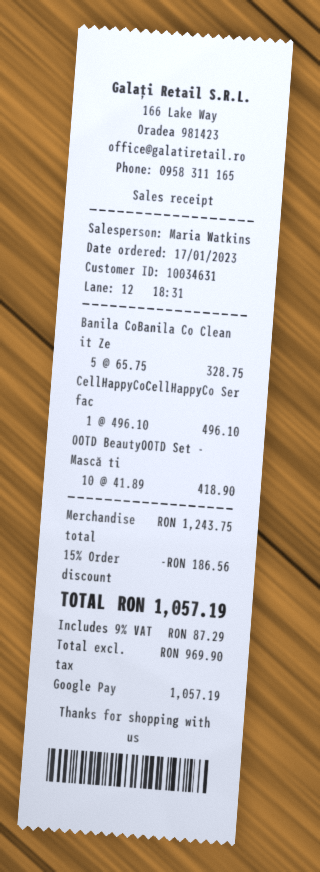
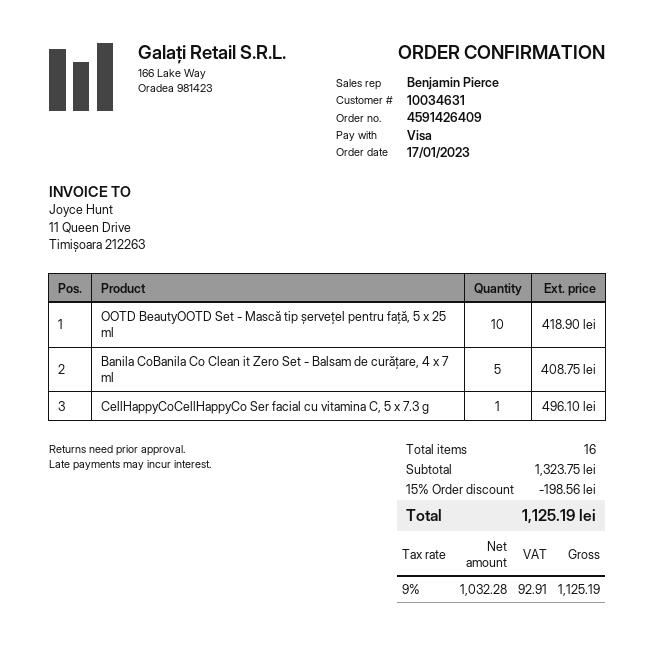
sales rep: Maria Watkins -> Benjamin Pierce
payment method: Google Pay -> Visa
Banila CoBanila Co Clean it Ze: 5 for 328.75 -> 5 for 408.75
subtotal: 1243.75 -> 1323.75
discount: 15% = 186.56 -> 15% = 198.56
net: 969.90 -> 1032.28
tax: 9% = 87.29 -> 9% = 92.91
total: 1057.19 -> 1125.19

